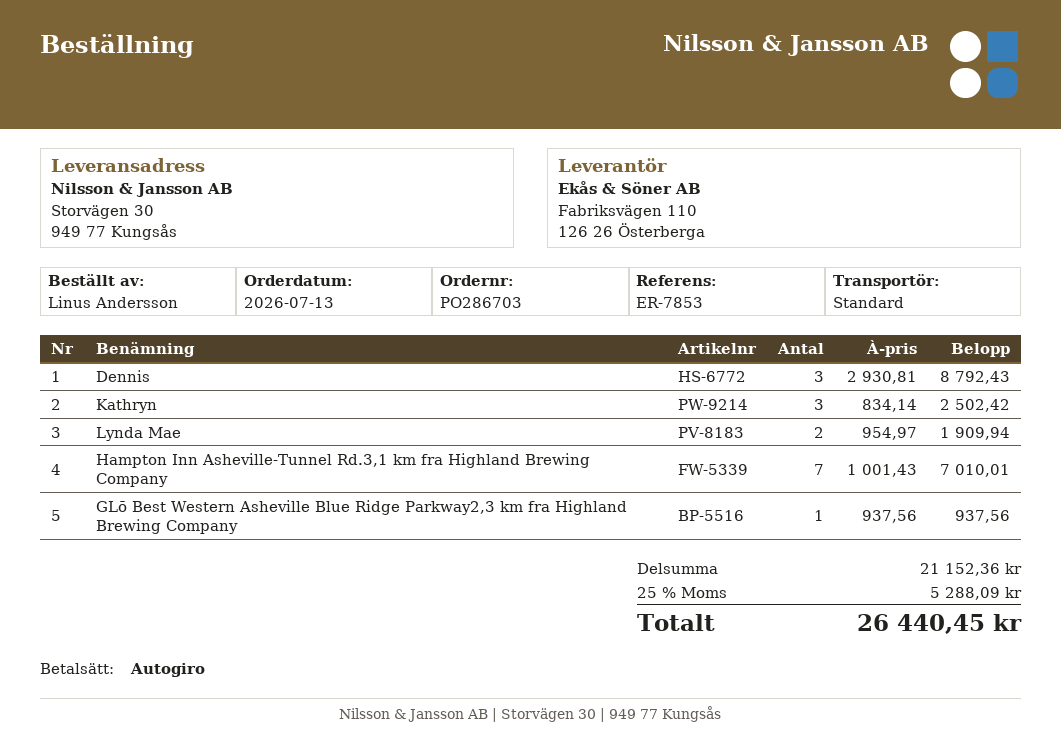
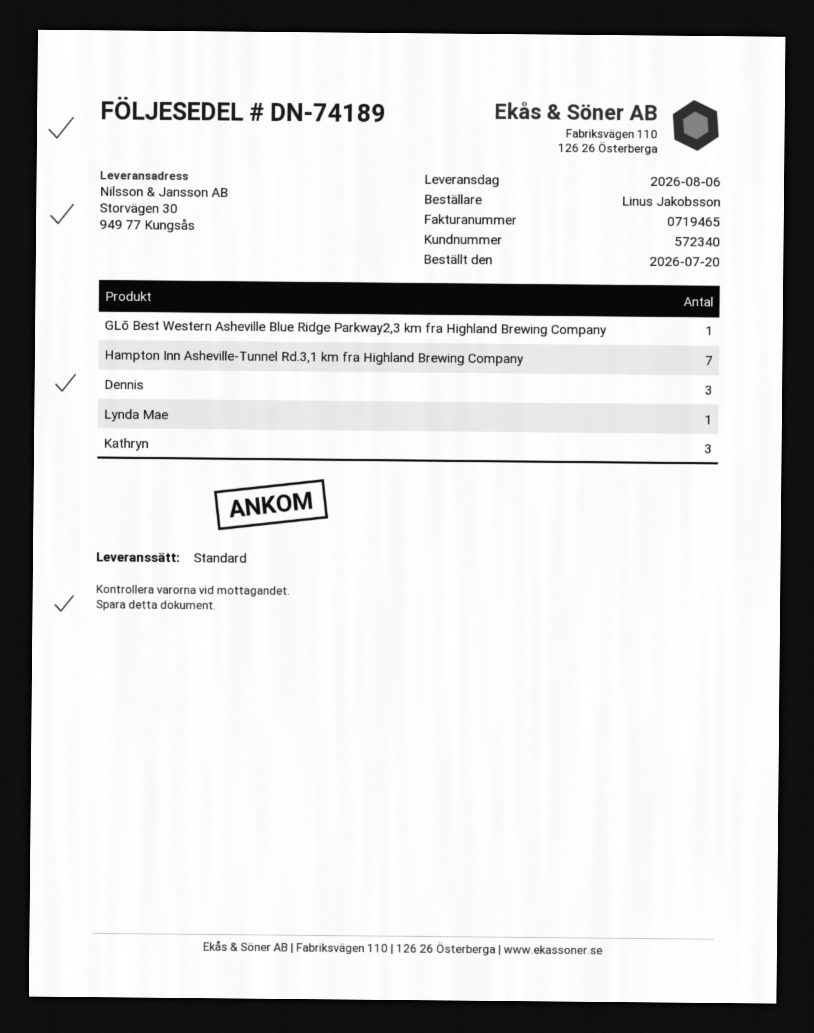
order date: 2026-07-13 -> 2026-07-20
ordered by: Linus Andersson -> Linus Jakobsson
Lynda Mae: 2 -> 1

